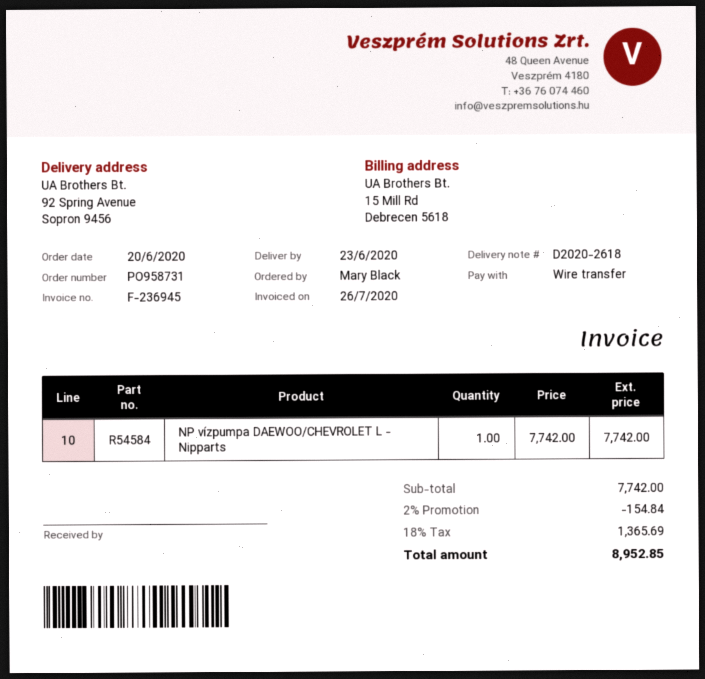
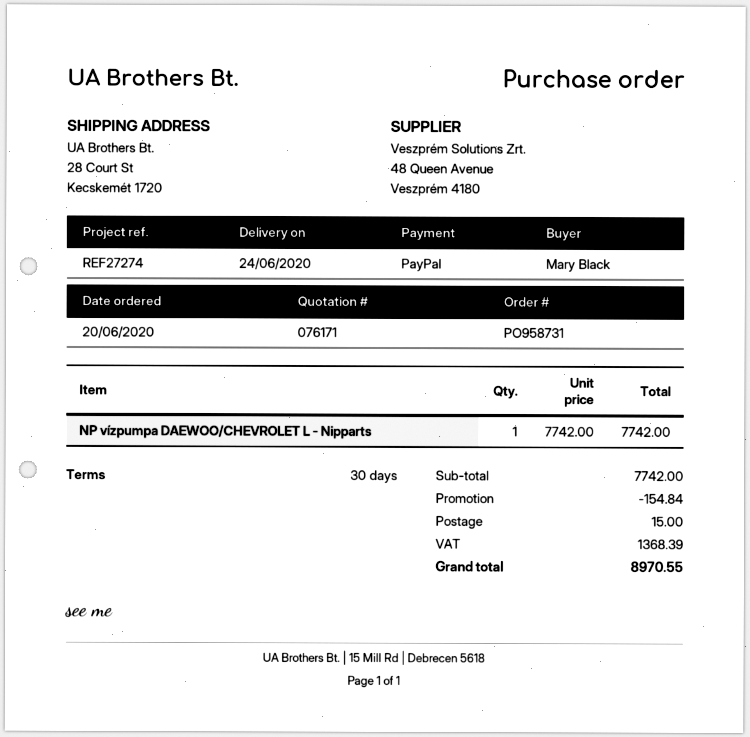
delivery date: 2020-06-23 -> 2020-06-24
payment method: bank transfer -> PayPal
ship to: 92 Spring Avenue, Sopron 9456 -> 28 Court St, Kecskemét 1720
shipping: none -> 15.00
tax: 1365.69 -> 1368.39
total: 8952.85 -> 8970.55

